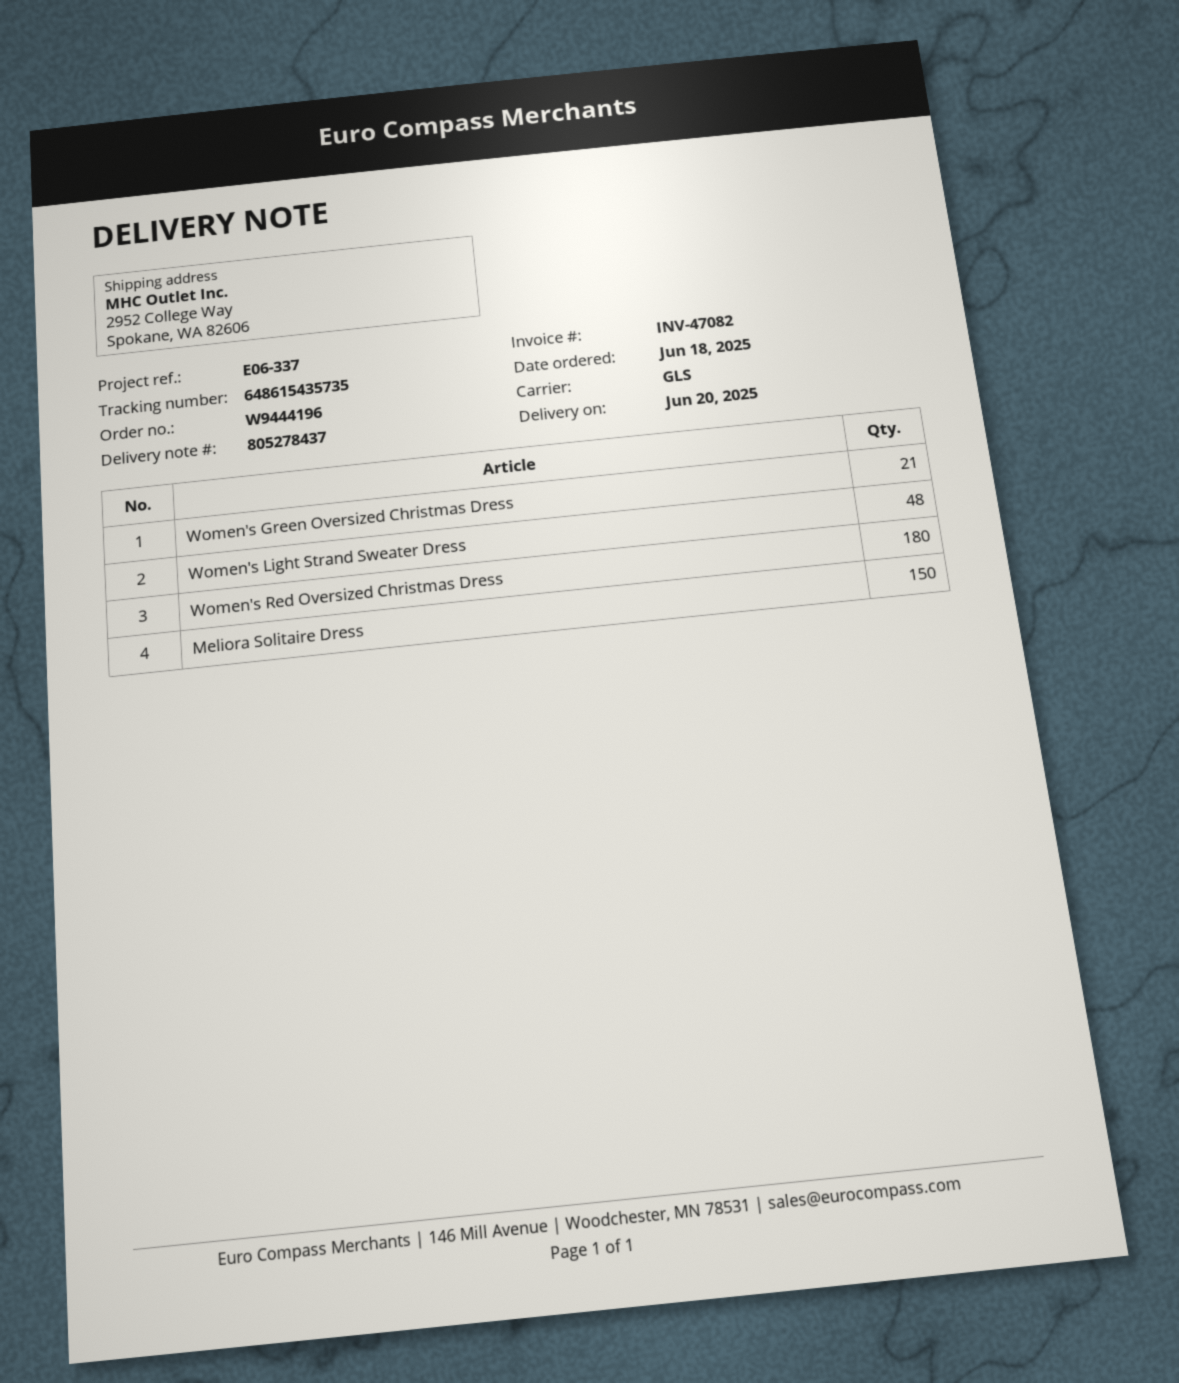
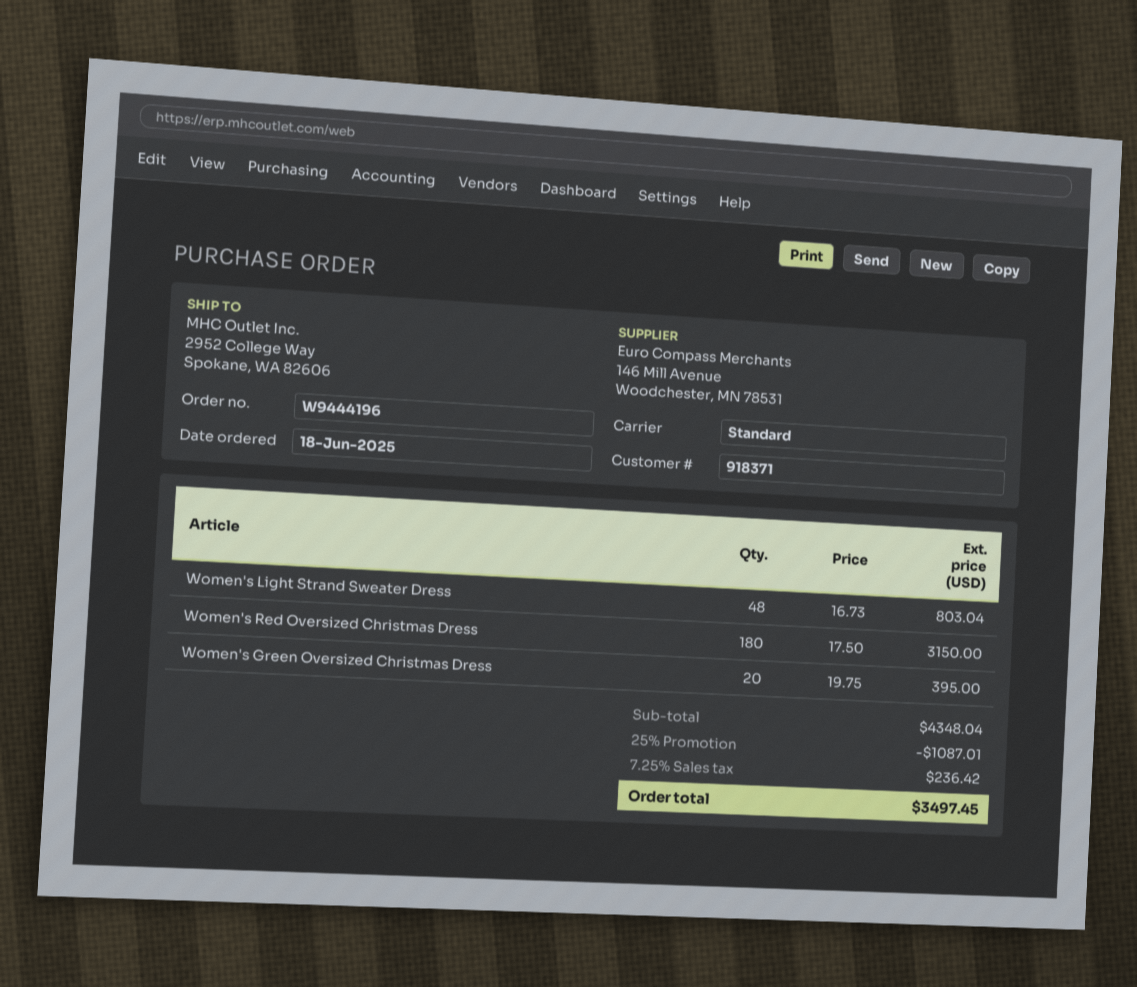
shipping method: GLS -> standard
Women's Green Oversized Christmas Dress: 21 -> 20
Meliora Solitaire Dress: 150 -> none

